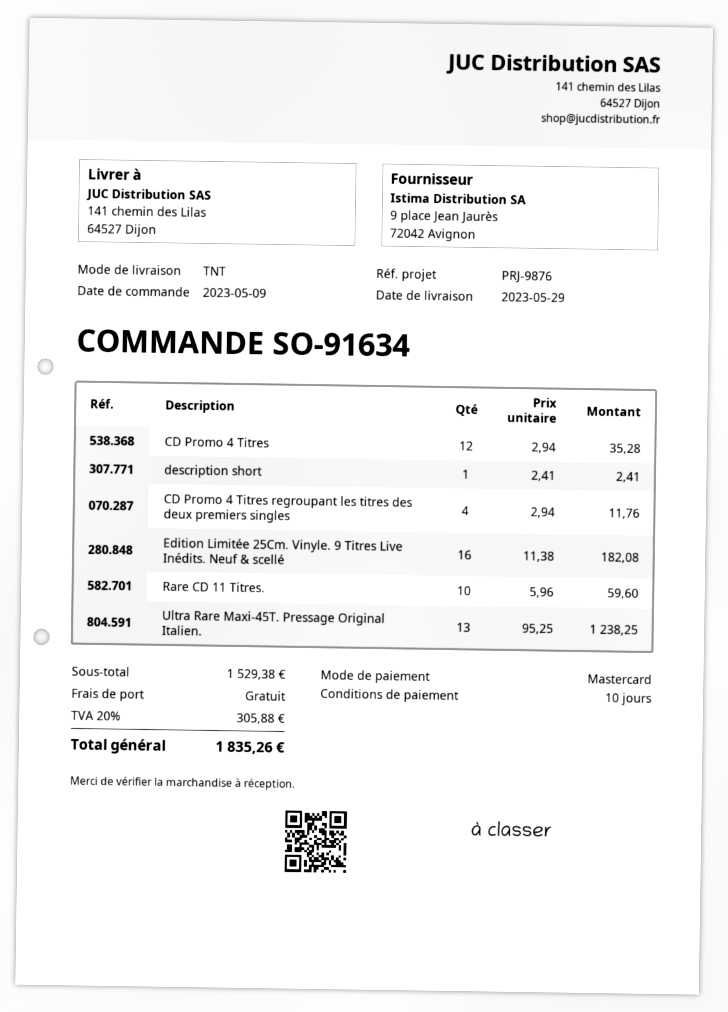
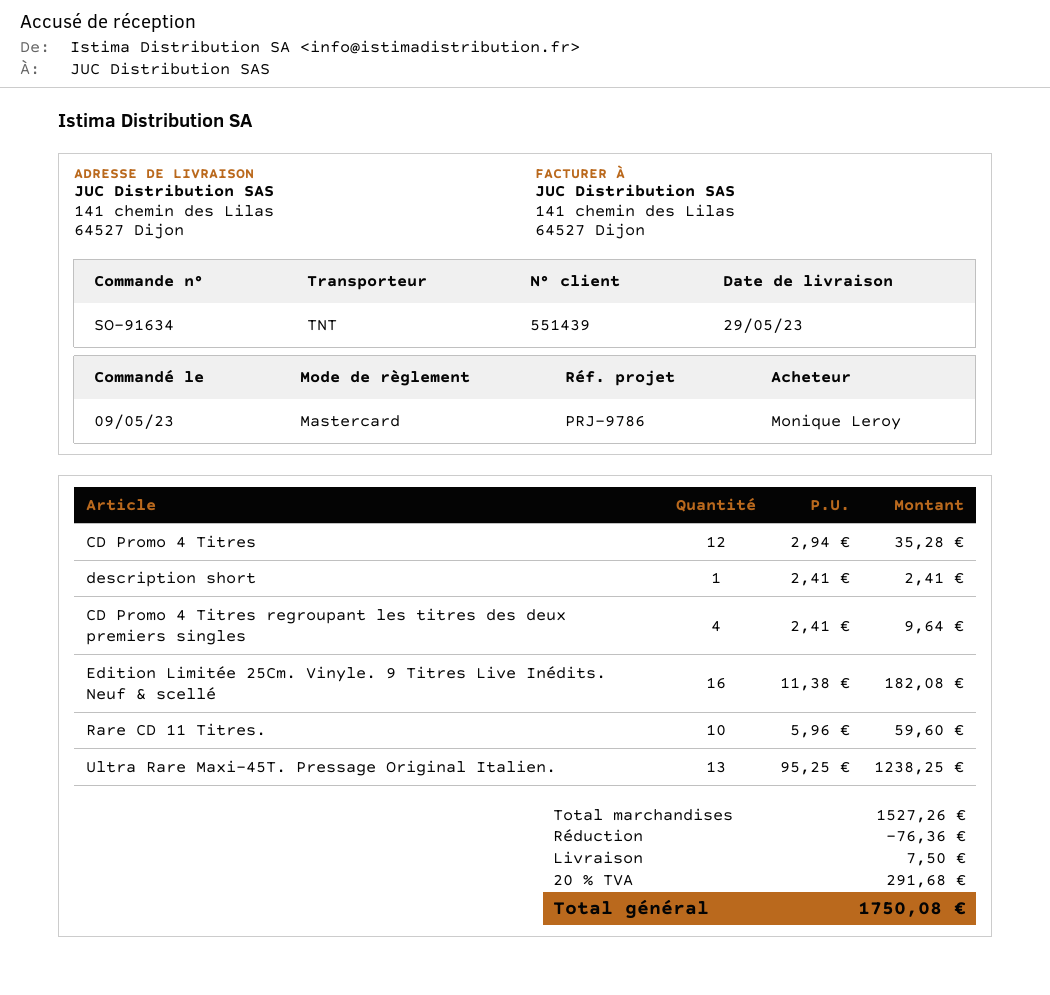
reference: PRJ-9876 -> PRJ-9786
CD Promo 4 Titres regroupant les titres des deux premiers singles: 4 x 2.94 = 11.76 -> 4 x 2.41 = 9.64
subtotal: 1529.38 -> 1527.26
discount: none -> 76.36
shipping: 0.00 -> 7.50
tax: 20% = 305.88 -> 20% = 291.68
total: 1835.26 -> 1750.08

